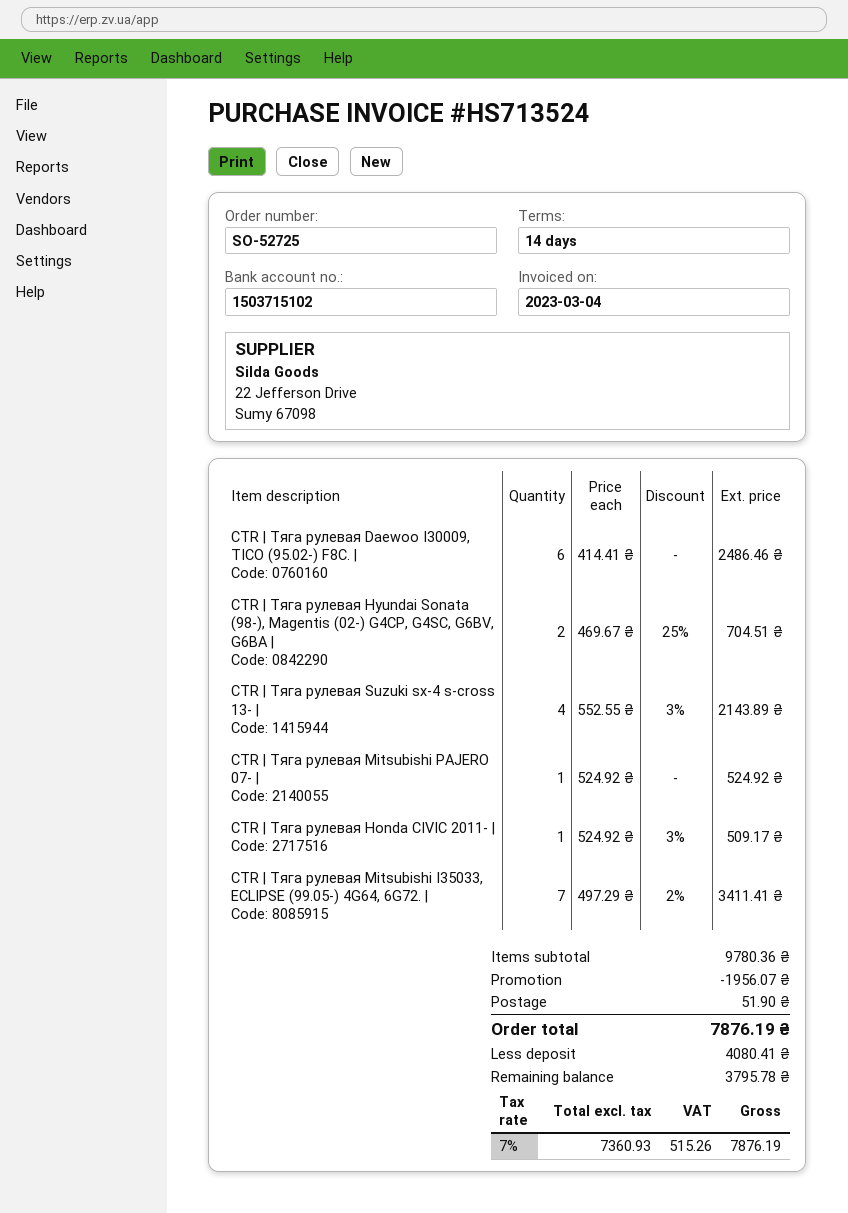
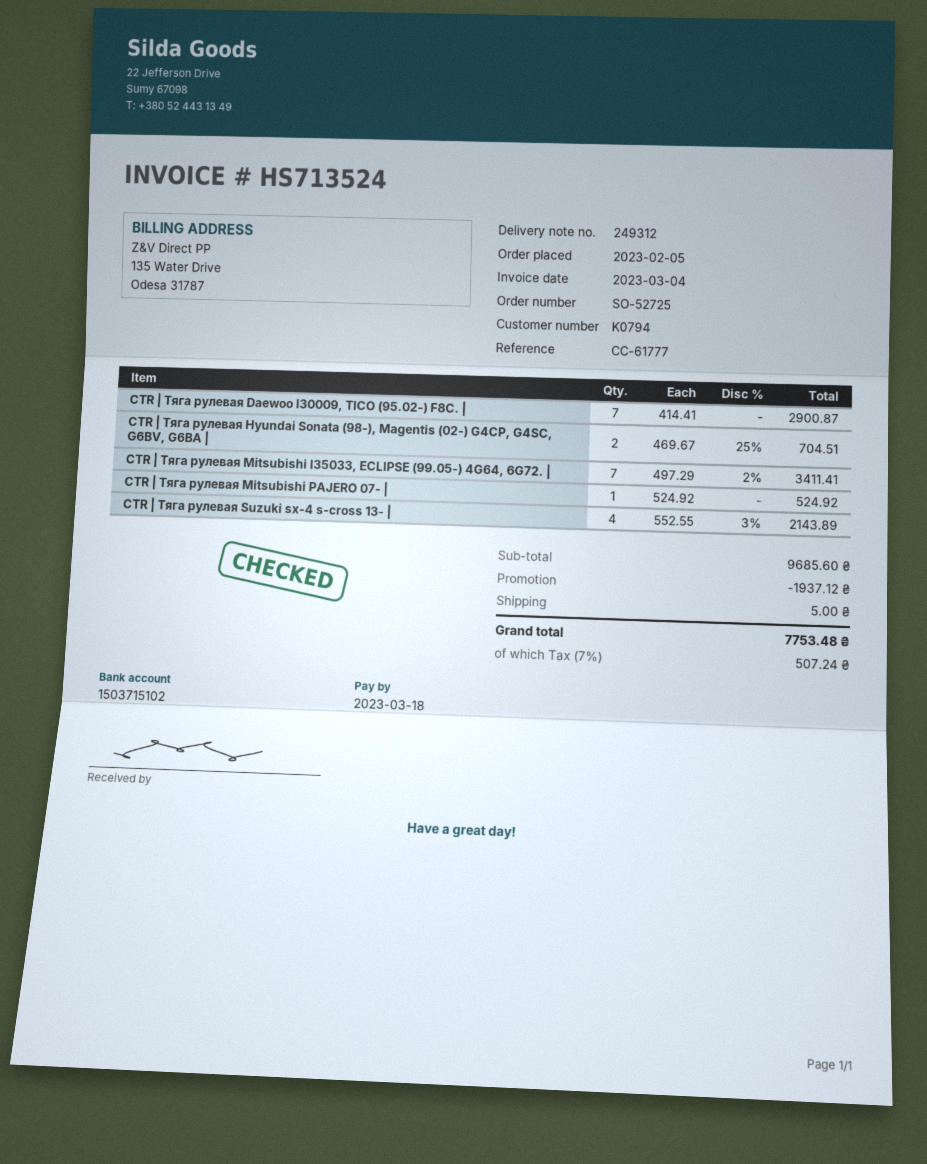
CTR | Тяга рулевая Daewoo I30009, TICO (95.02-) F8C. |: 6 x 414.41 = 2486.46 -> 7 x 414.41 = 2900.87
CTR | Тяга рулевая Honda CIVIC 2011- |: 1 x 524.92 - 3% = 509.17 -> none
subtotal: 9780.36 -> 9685.60
discount: 1956.07 -> 1937.12
shipping: 51.90 -> 5.00
tax: 7% = 515.26 -> 7% = 507.24
total: 7876.19 -> 7753.48

